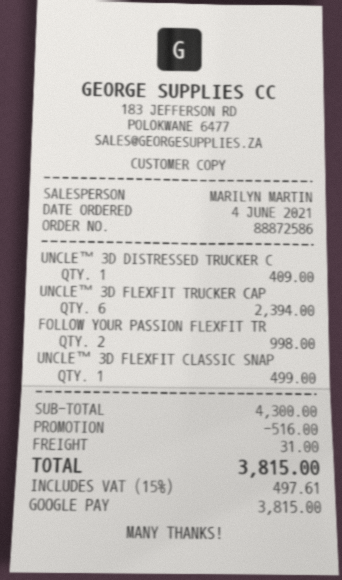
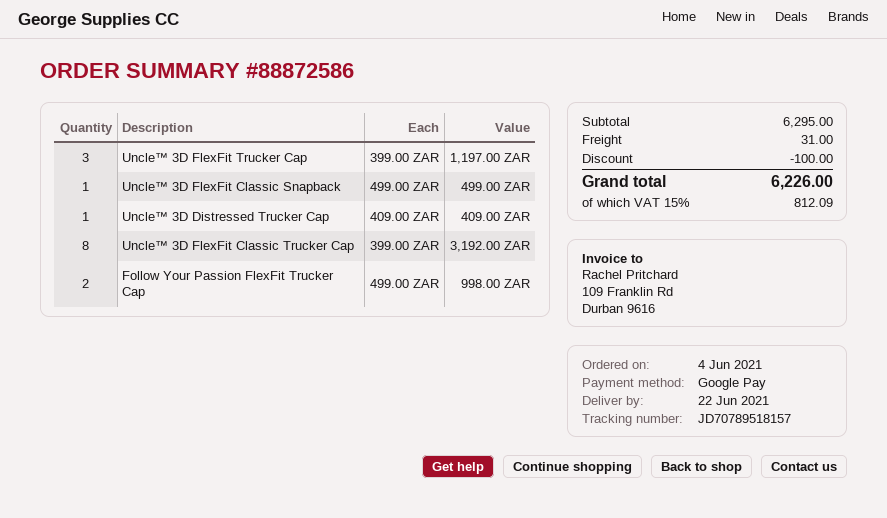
UNCLE™ 3D FLEXFIT TRUCKER CAP: 6 for 2394.00 -> 3 for 1197.00
Uncle™ 3D FlexFit Classic Trucker Cap: none -> 8 for 3192.00
subtotal: 4300.00 -> 6295.00
discount: 516.00 -> 100.00
tax: 15% = 497.61 -> 15% = 812.09
total: 3815.00 -> 6226.00

